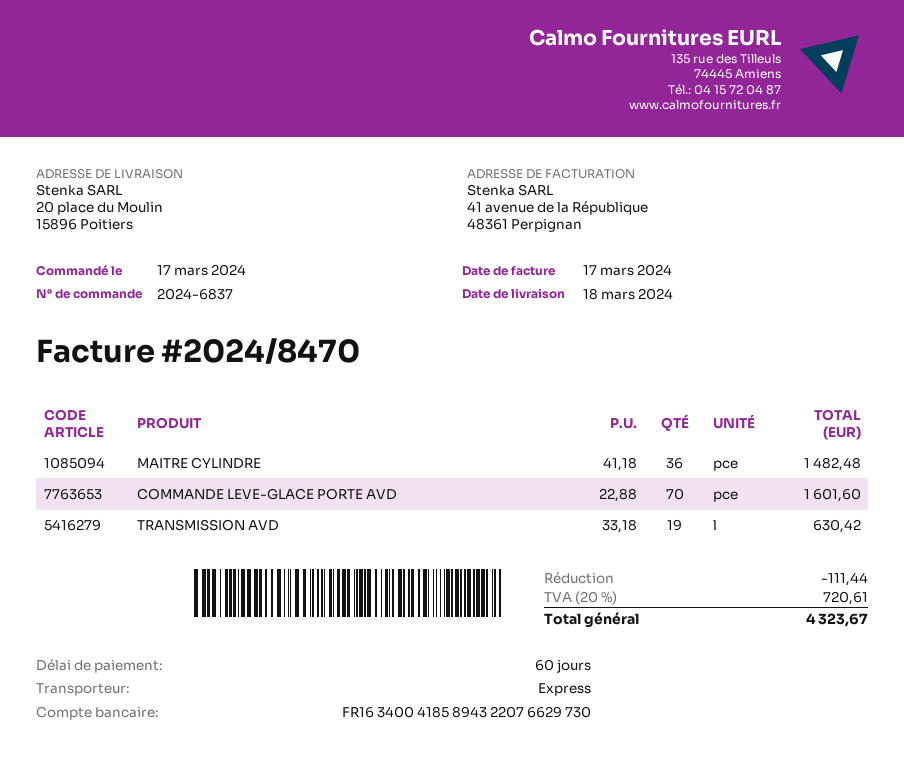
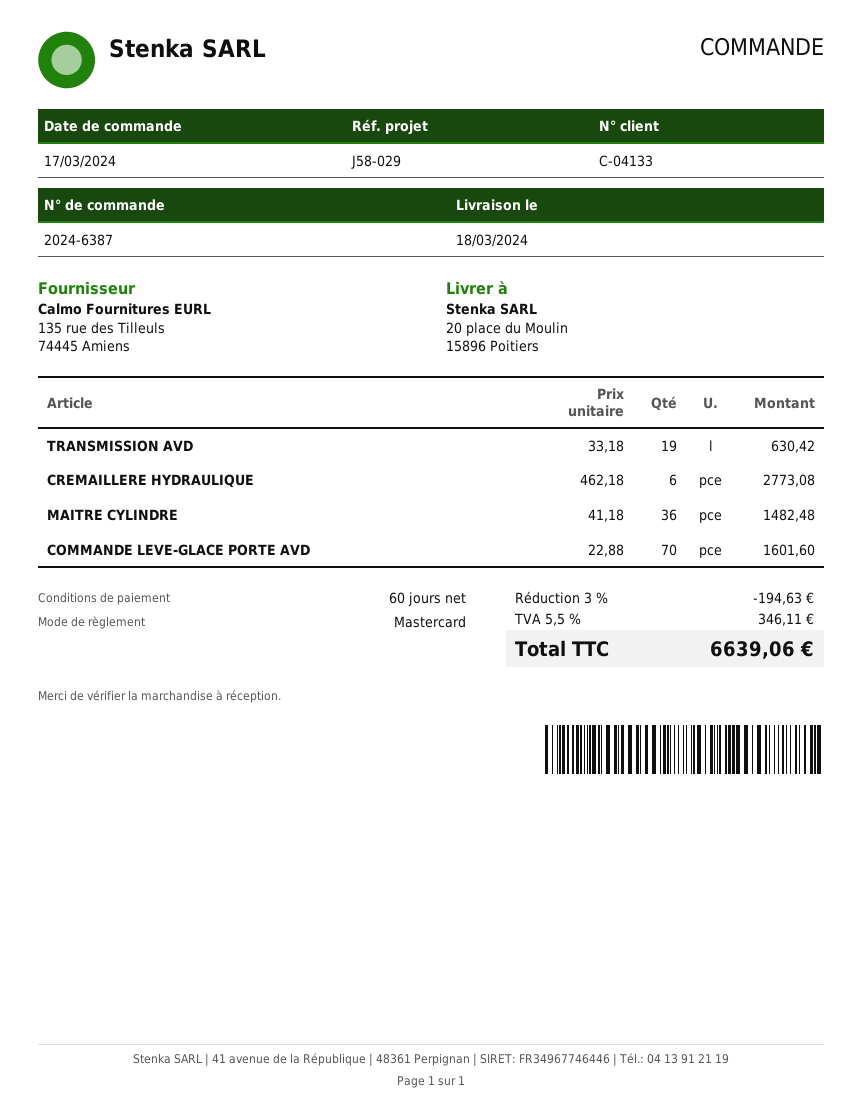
order number: 2024-6837 -> 2024-6387
CREMAILLERE HYDRAULIQUE: none -> 6 x 462.18 = 2773.08
discount: 111.44 -> 194.63
tax: 20% = 720.61 -> 5.5% = 346.11
total: 4323.67 -> 6639.06

